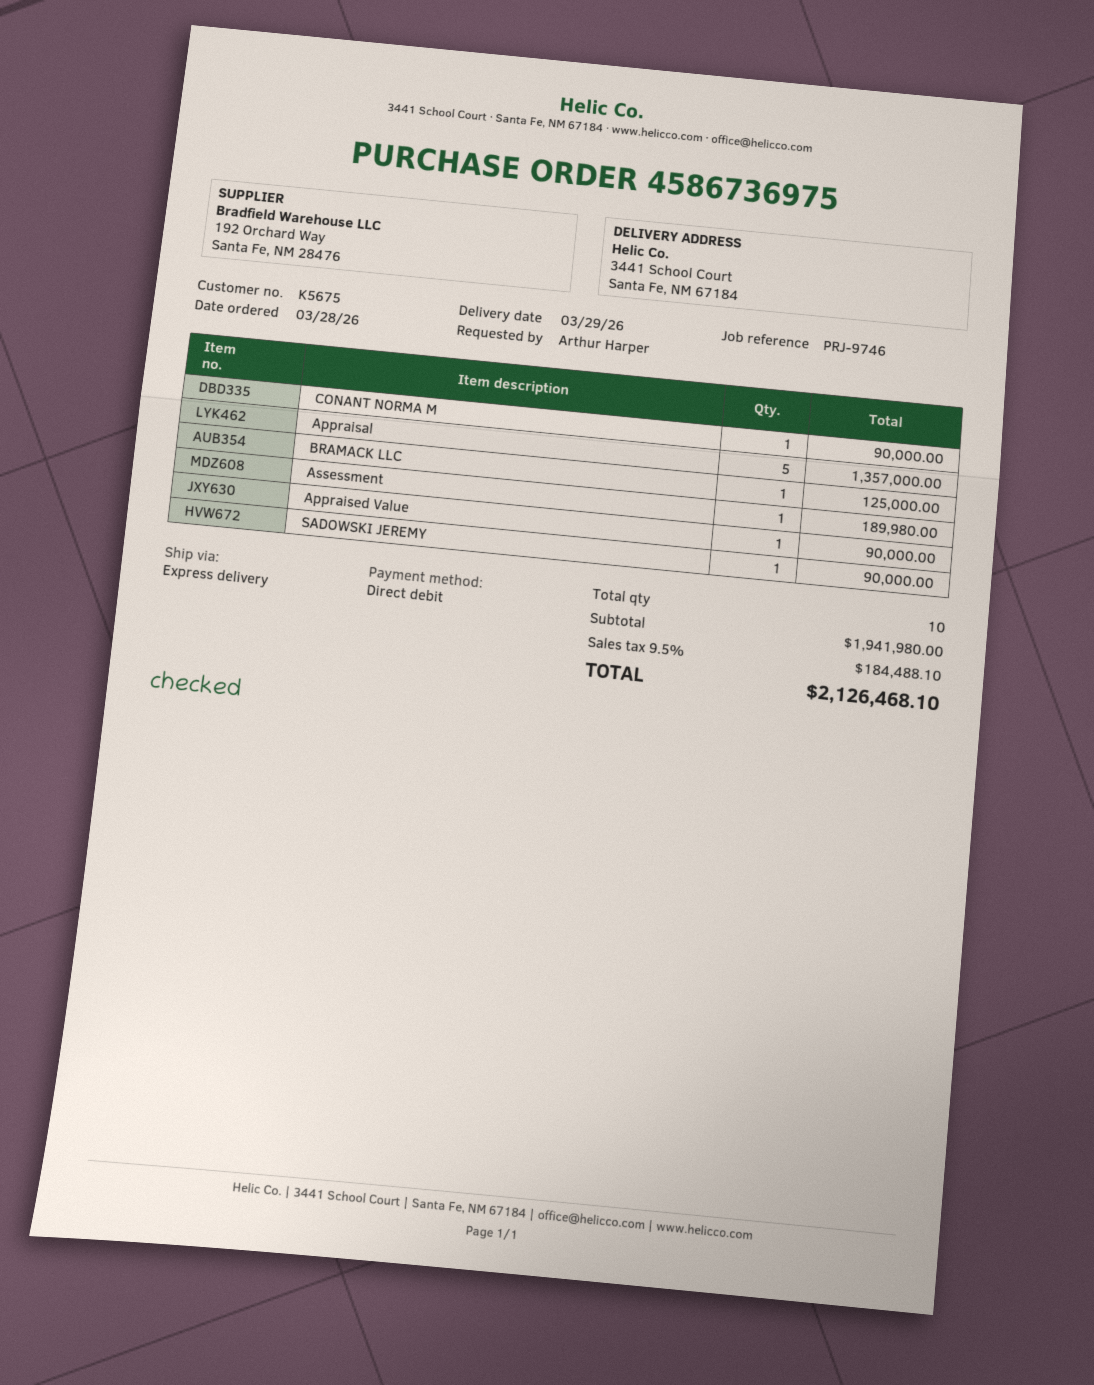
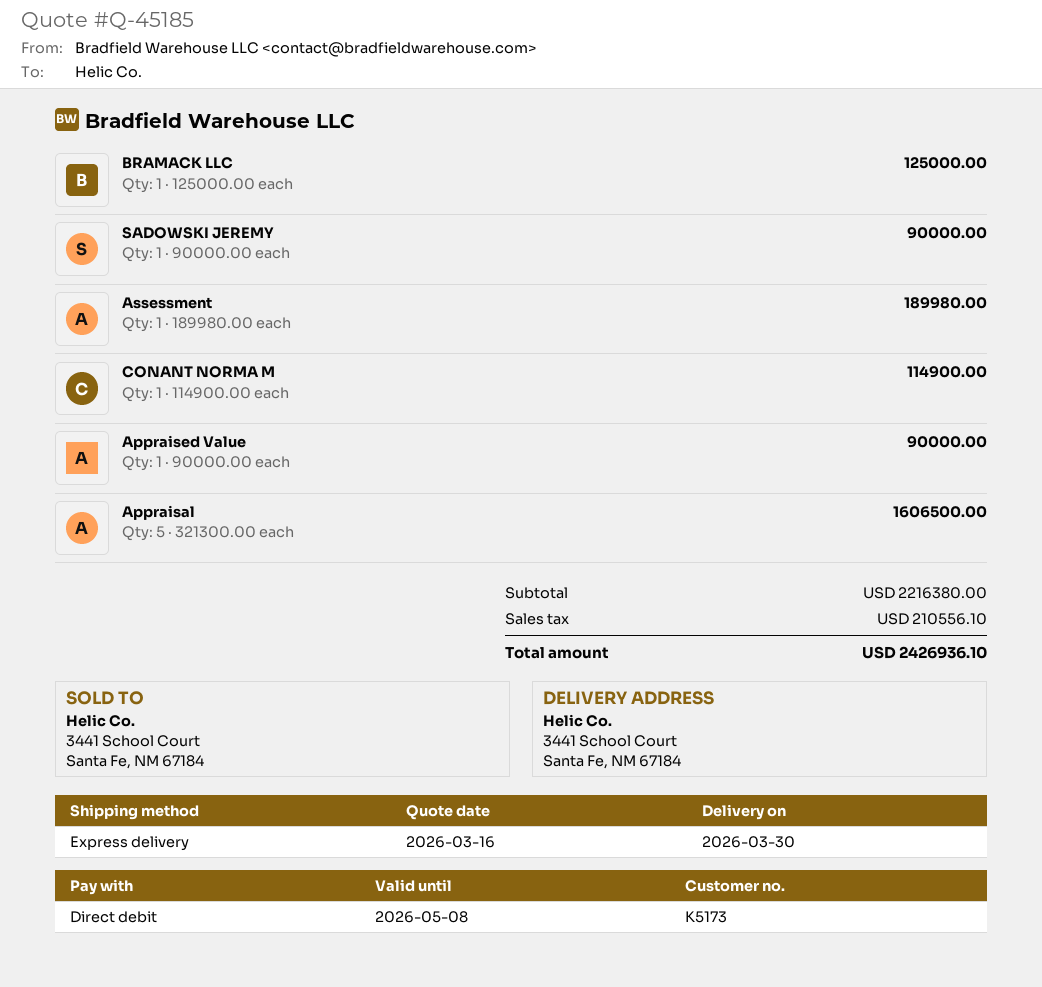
delivery date: 2026-03-29 -> 2026-03-30
customer number: K5675 -> K5173
CONANT NORMA M: 1 for 90000.00 -> 1 for 114900.00
Appraisal: 5 for 1357000.00 -> 5 for 1606500.00
subtotal: 1941980.00 -> 2216380.00
tax: 184488.10 -> 210556.10
total: 2126468.10 -> 2426936.10

